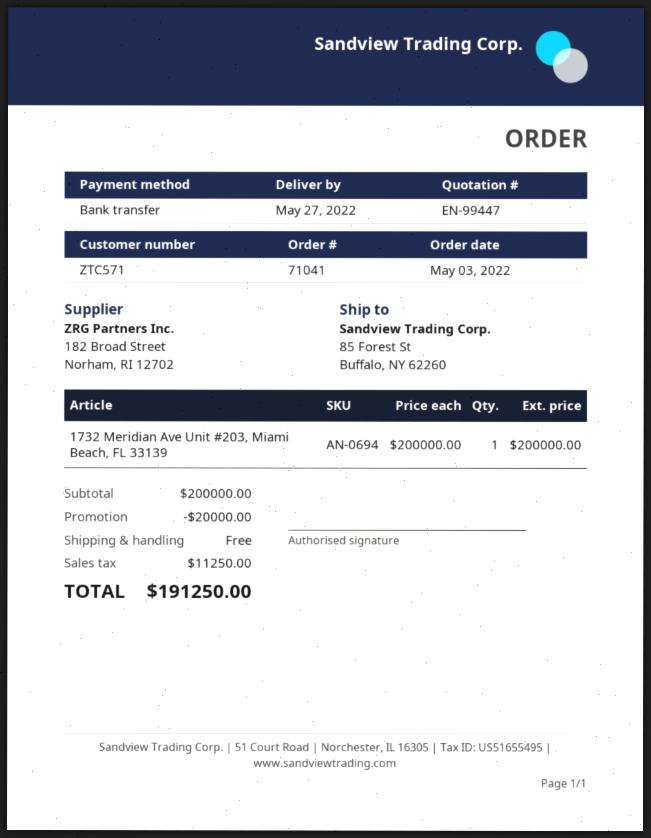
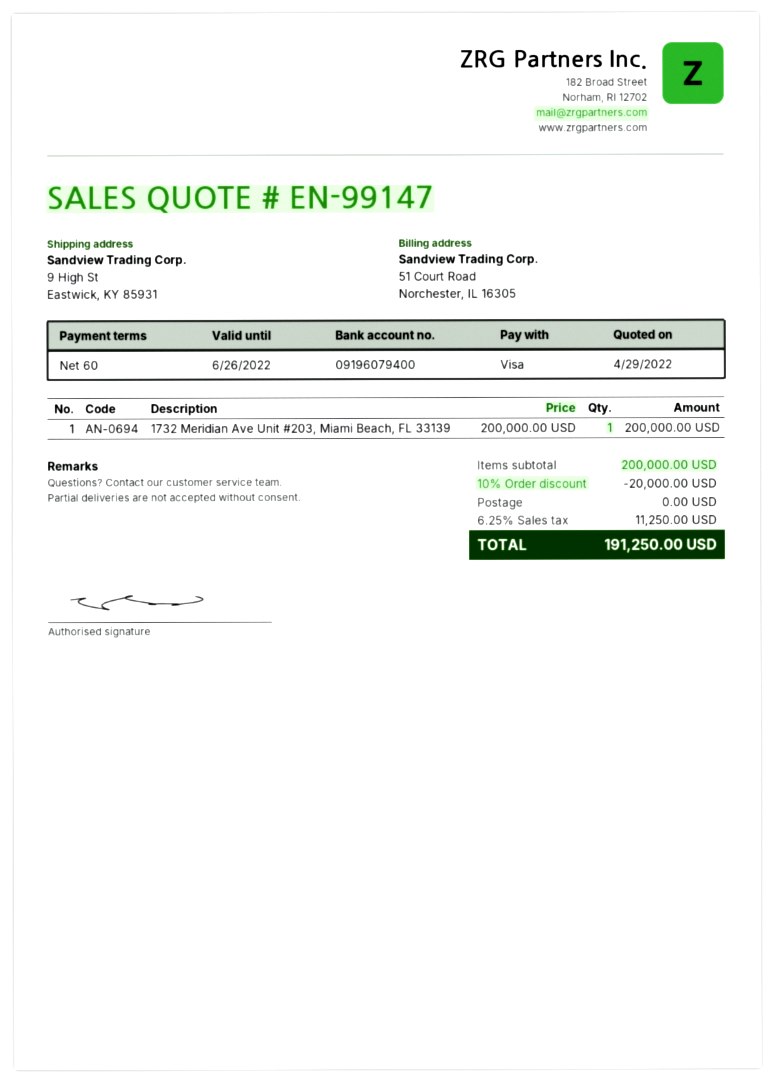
quote number: EN-99447 -> EN-99147
payment method: bank transfer -> Visa
ship to: 85 Forest St, Buffalo, NY 62260 -> 9 High St, Eastwick, KY 85931

